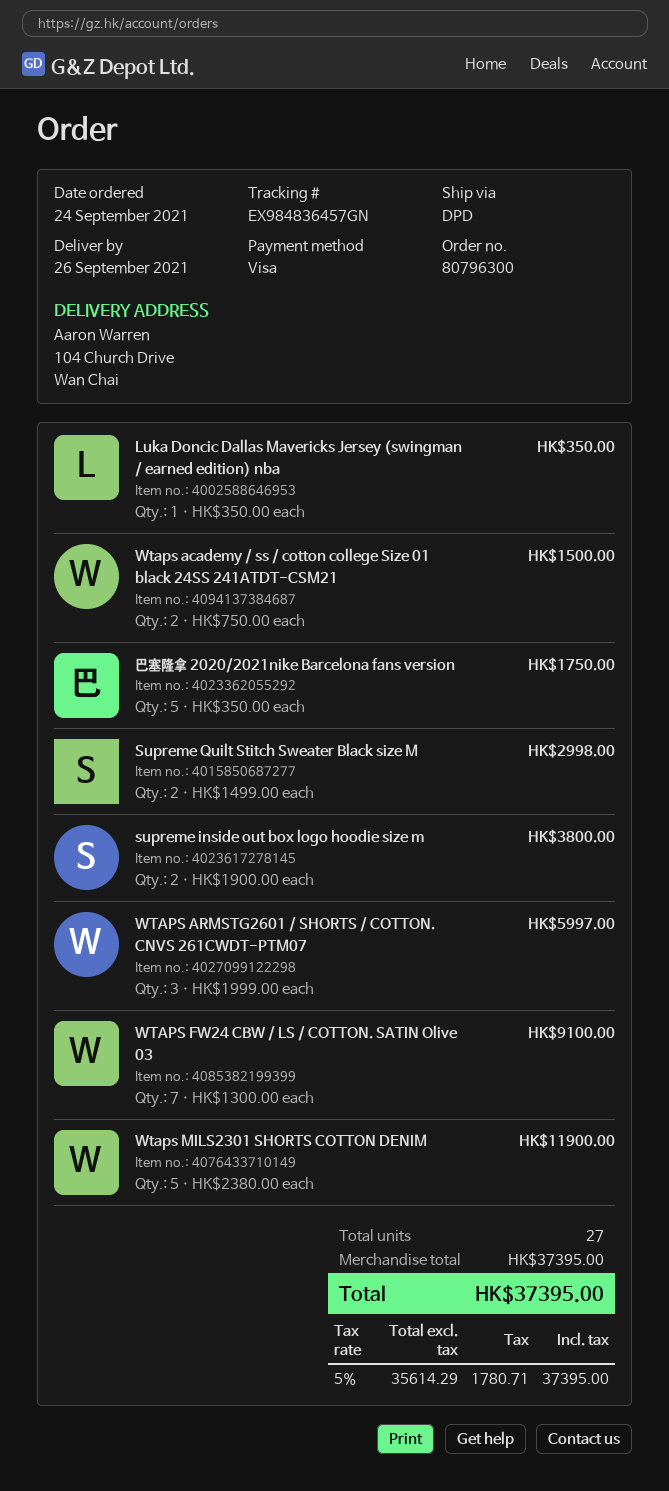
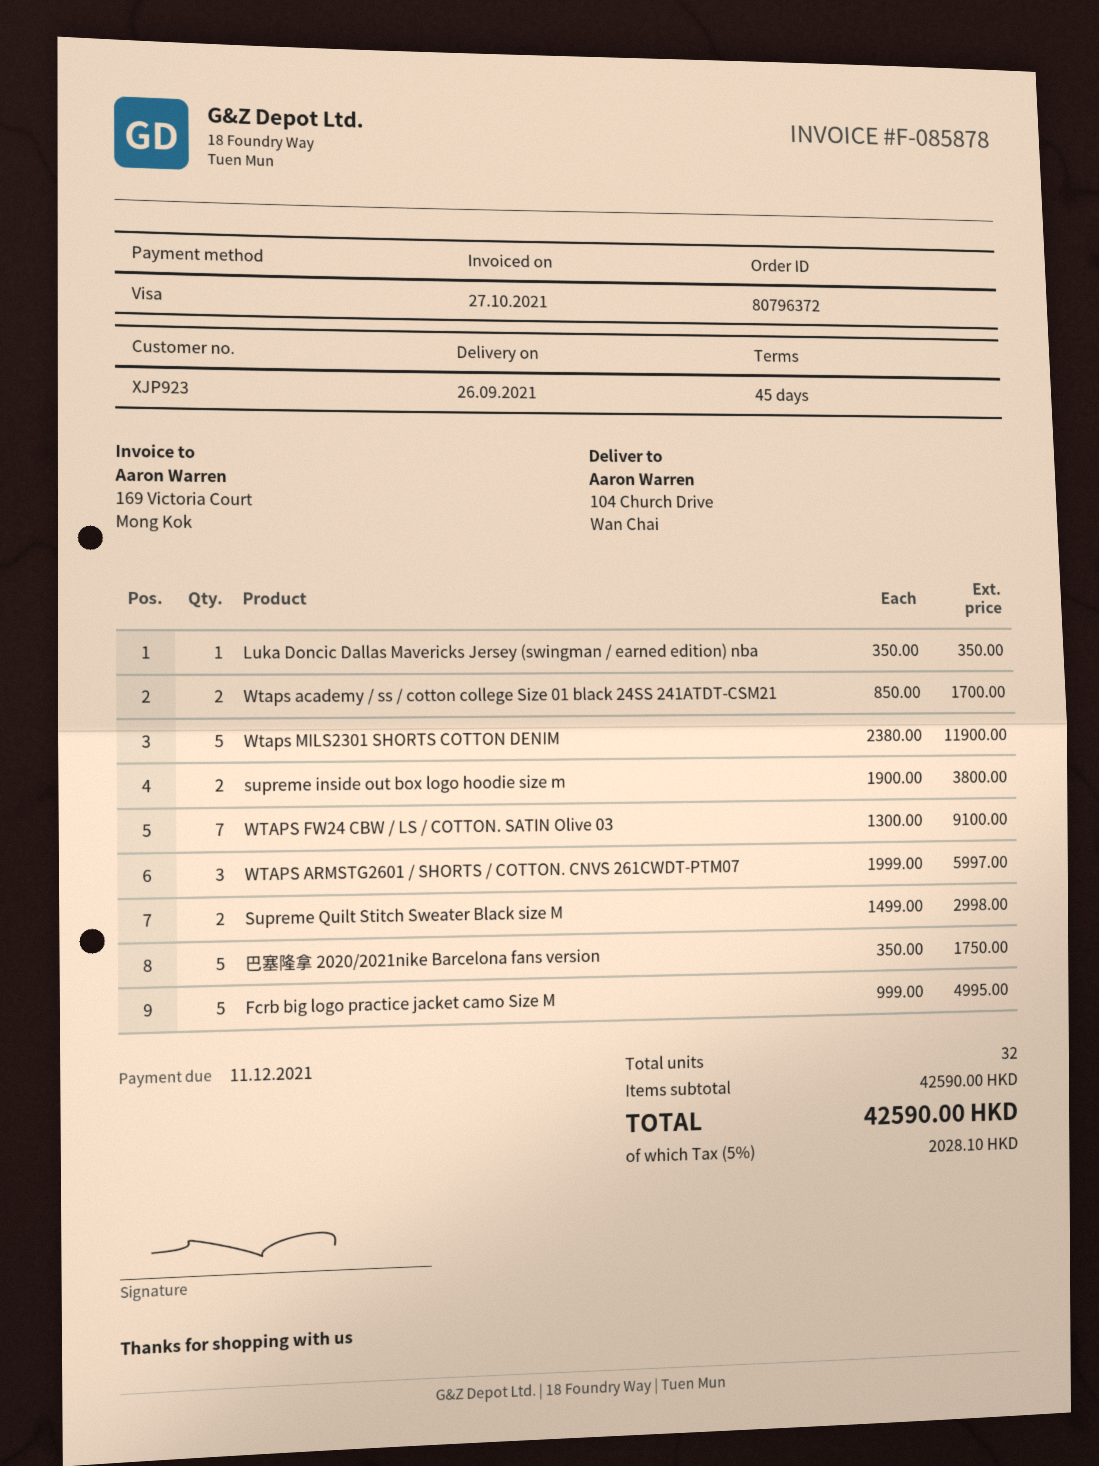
order number: 80796300 -> 80796372
Wtaps academy / ss / cotton college Size 01 black 24SS 241ATDT-CSM21: 2 x 750.00 = 1500.00 -> 2 x 850.00 = 1700.00
Fcrb big logo practice jacket camo Size M: none -> 5 x 999.00 = 4995.00
total quantity: 27 -> 32
subtotal: 37395.00 -> 42590.00
tax: 5% = 1780.71 -> 5% = 2028.10
total: 37395.00 -> 42590.00

